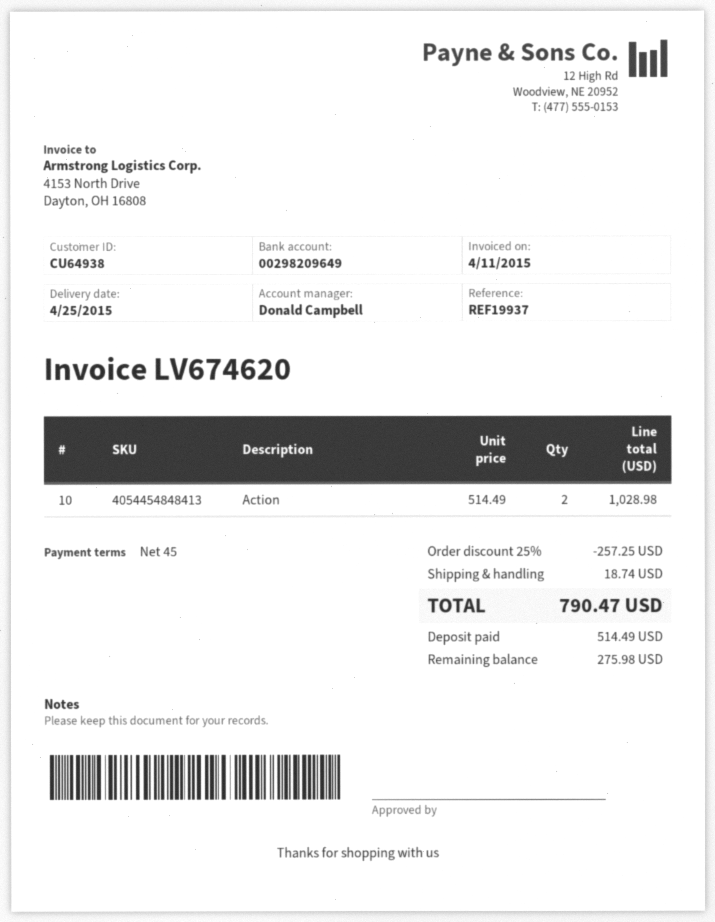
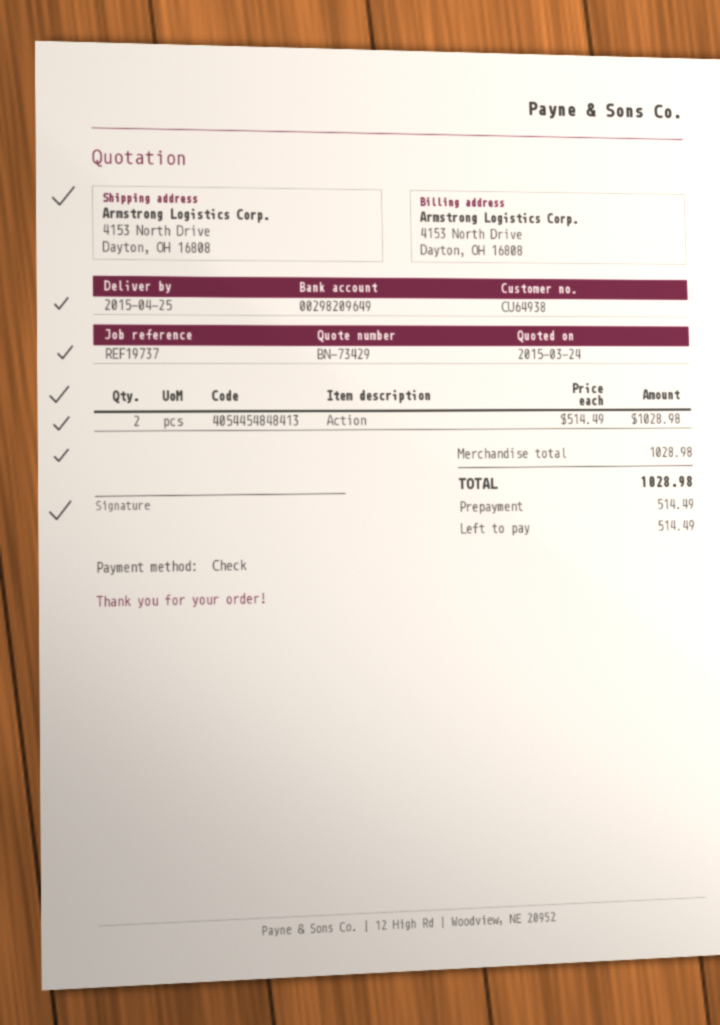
reference: REF19937 -> REF19737
discount: 25% = 257.25 -> none
shipping: 18.74 -> none
total: 790.47 -> 1028.98
balance: 275.98 -> 514.49

